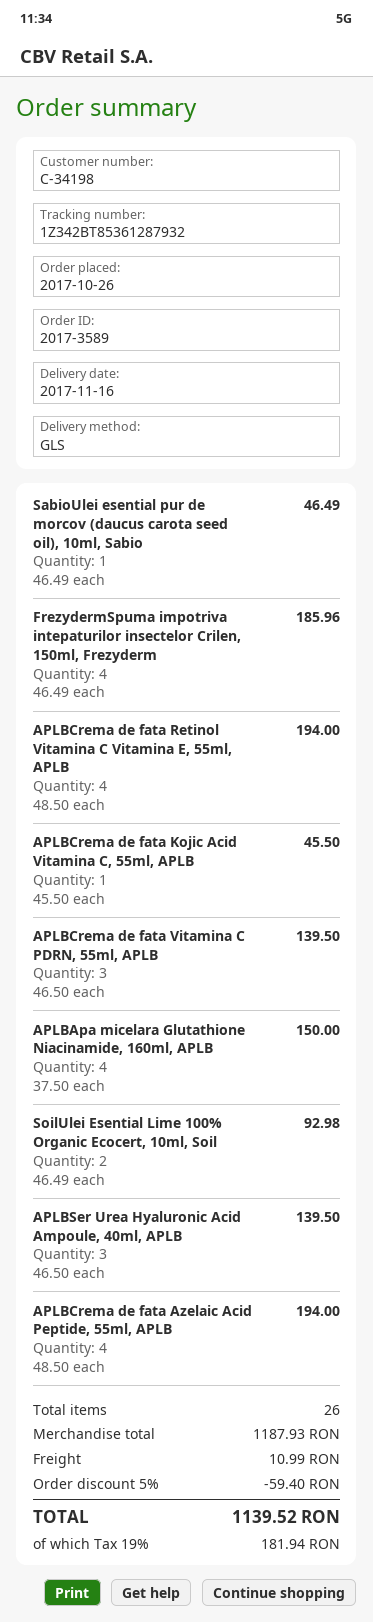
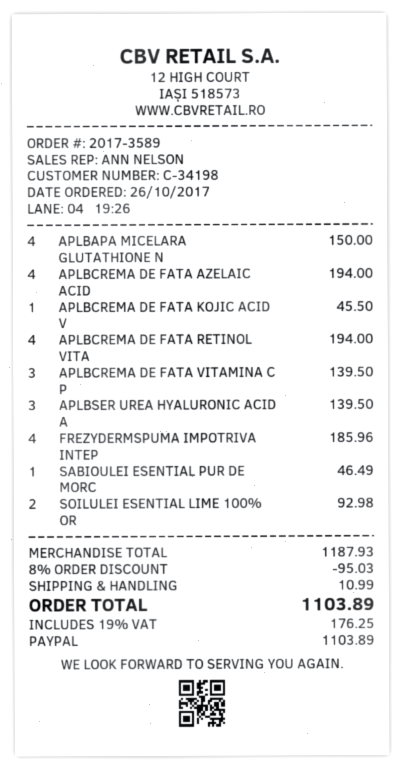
discount: 5% = 59.40 -> 8% = 95.03
tax: 19% = 181.94 -> 19% = 176.25
total: 1139.52 -> 1103.89

